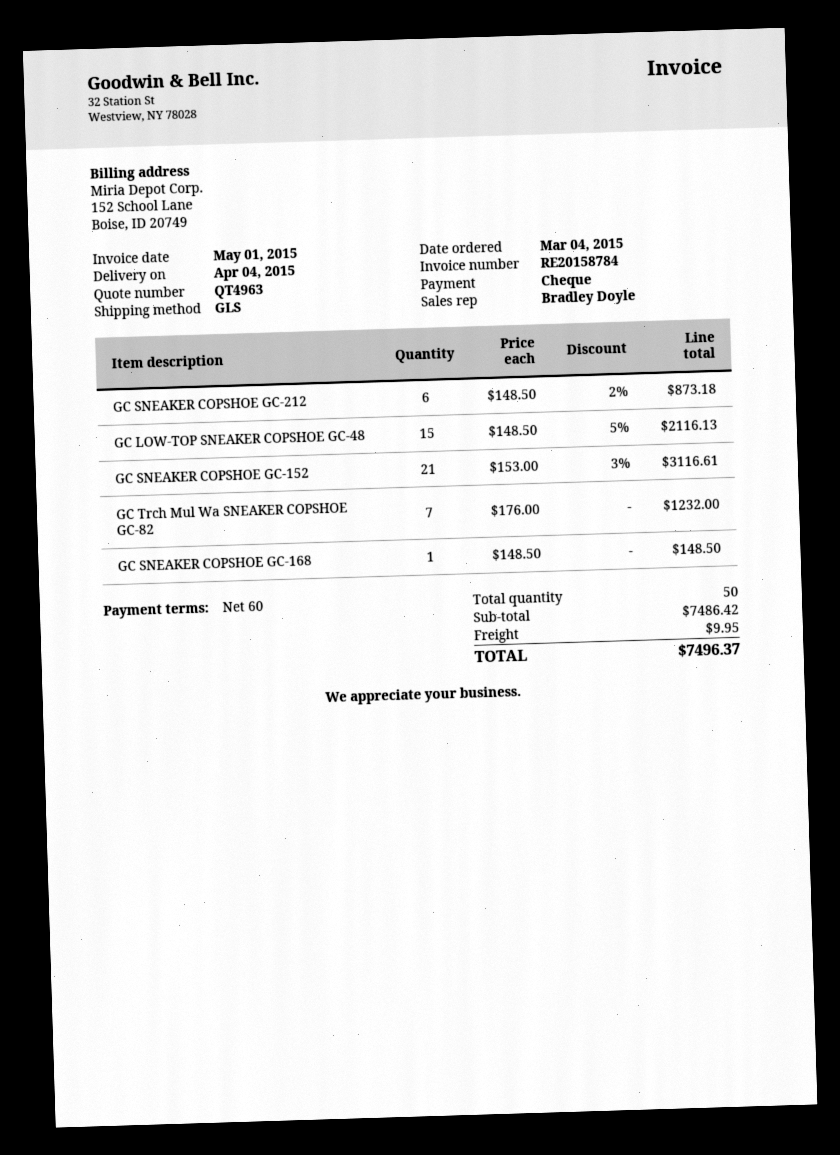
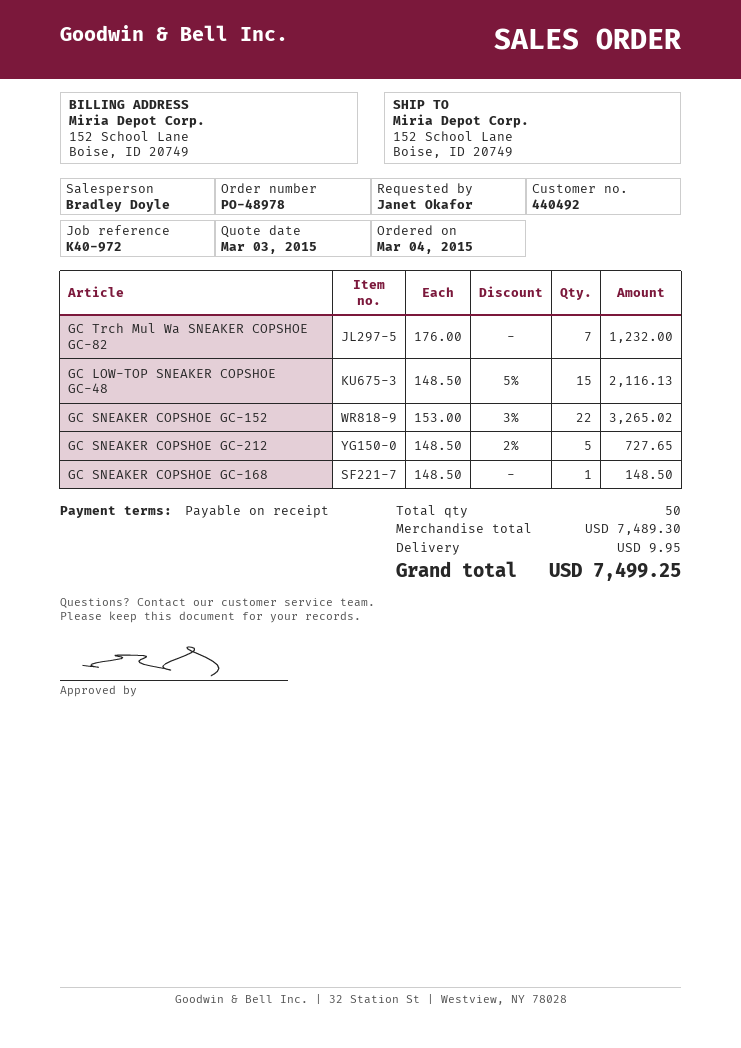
payment terms: 60 days -> on receipt
GC SNEAKER COPSHOE GC-212: 6 x 148.50 - 2% = 873.18 -> 5 x 148.50 - 2% = 727.65
GC SNEAKER COPSHOE GC-152: 21 x 153.00 - 3% = 3116.61 -> 22 x 153.00 - 3% = 3265.02
subtotal: 7486.42 -> 7489.30
total: 7496.37 -> 7499.25

